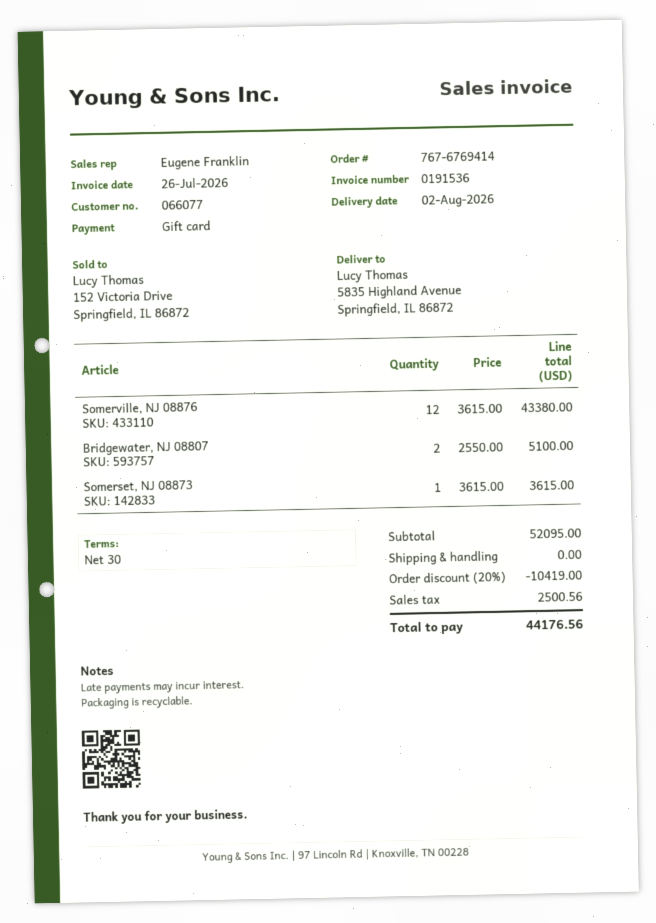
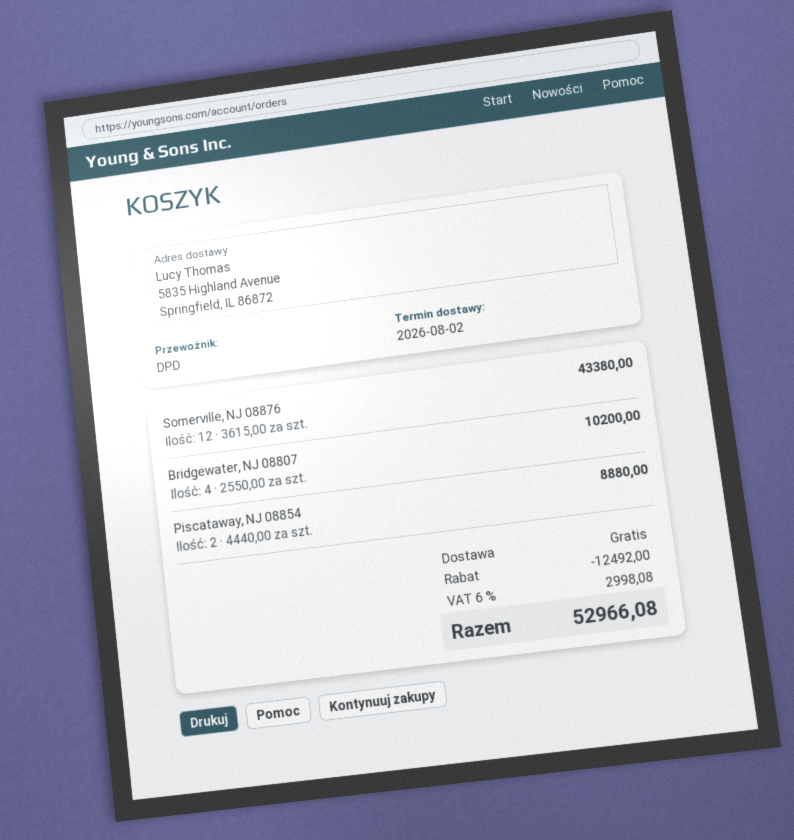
Bridgewater, NJ 08807: 2 x 2550.00 = 5100.00 -> 4 x 2550.00 = 10200.00
Somerset, NJ 08873: 1 x 3615.00 = 3615.00 -> none
Piscataway, NJ 08854: none -> 2 x 4440.00 = 8880.00
discount: 10419.00 -> 12492.00
tax: 2500.56 -> 2998.08
total: 44176.56 -> 52966.08

